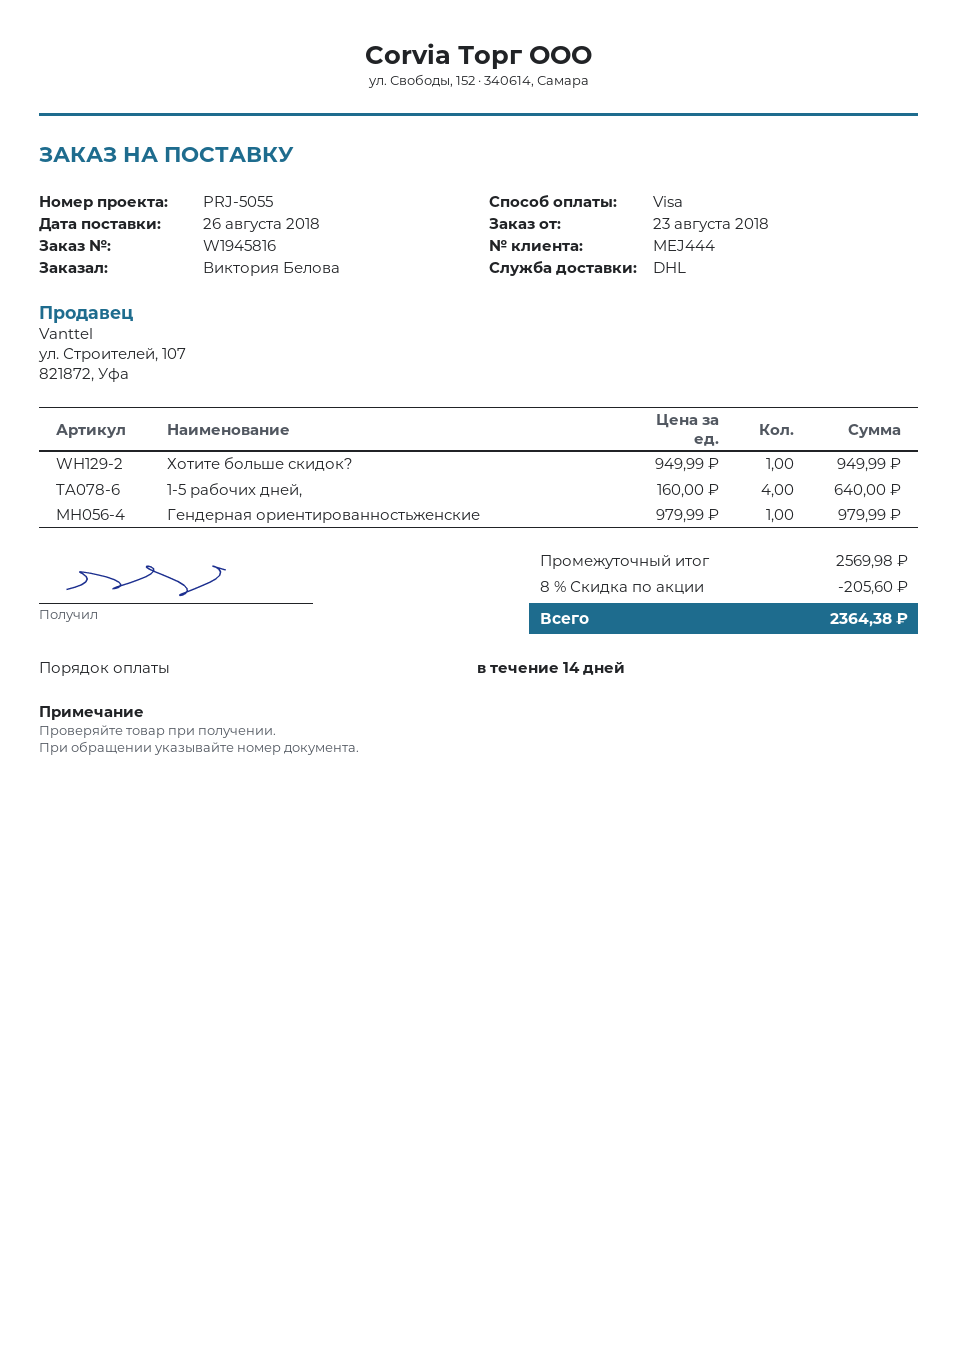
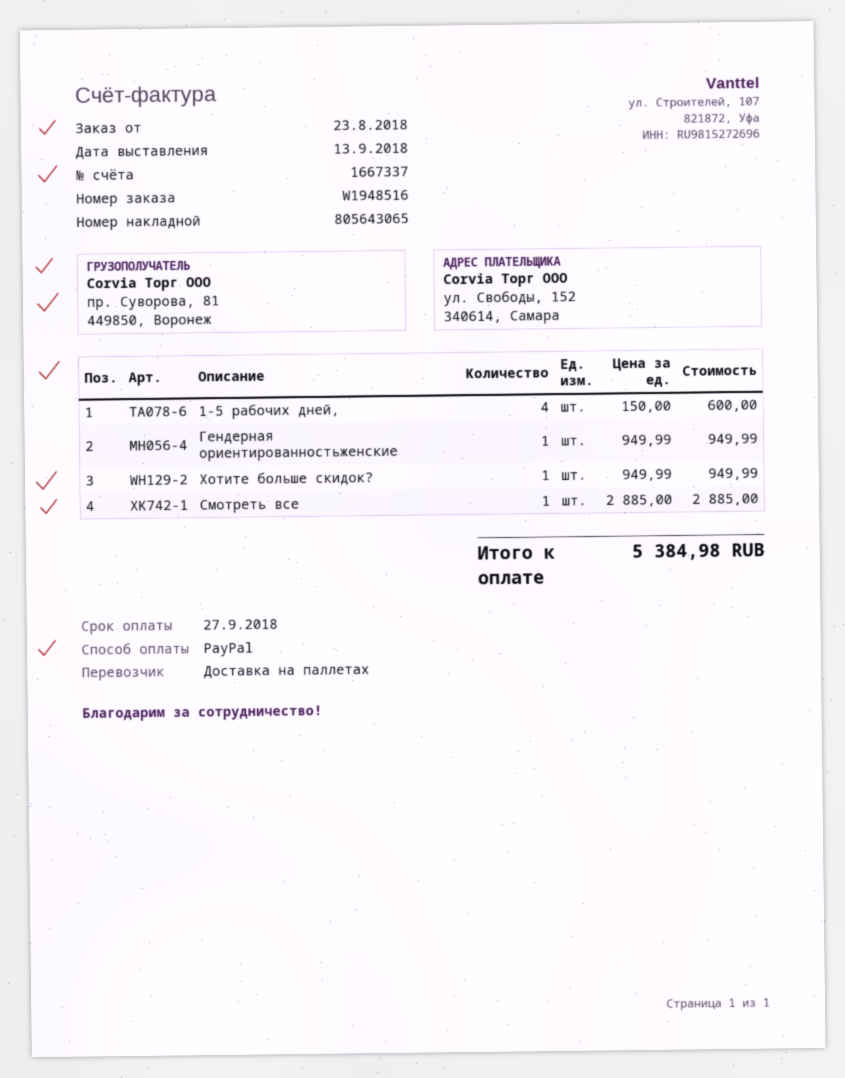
order number: W1945816 -> W1948516
payment method: Visa -> PayPal
shipping method: DHL -> pallet freight
1-5 рабочих дней,: 4 x 160.00 = 640.00 -> 4 x 150.00 = 600.00
Гендерная ориентированностьженские: 1 x 979.99 = 979.99 -> 1 x 949.99 = 949.99
Смотреть все: none -> 1 x 2885.00 = 2885.00
discount: 8% = 205.60 -> none
total: 2364.38 -> 5384.98

